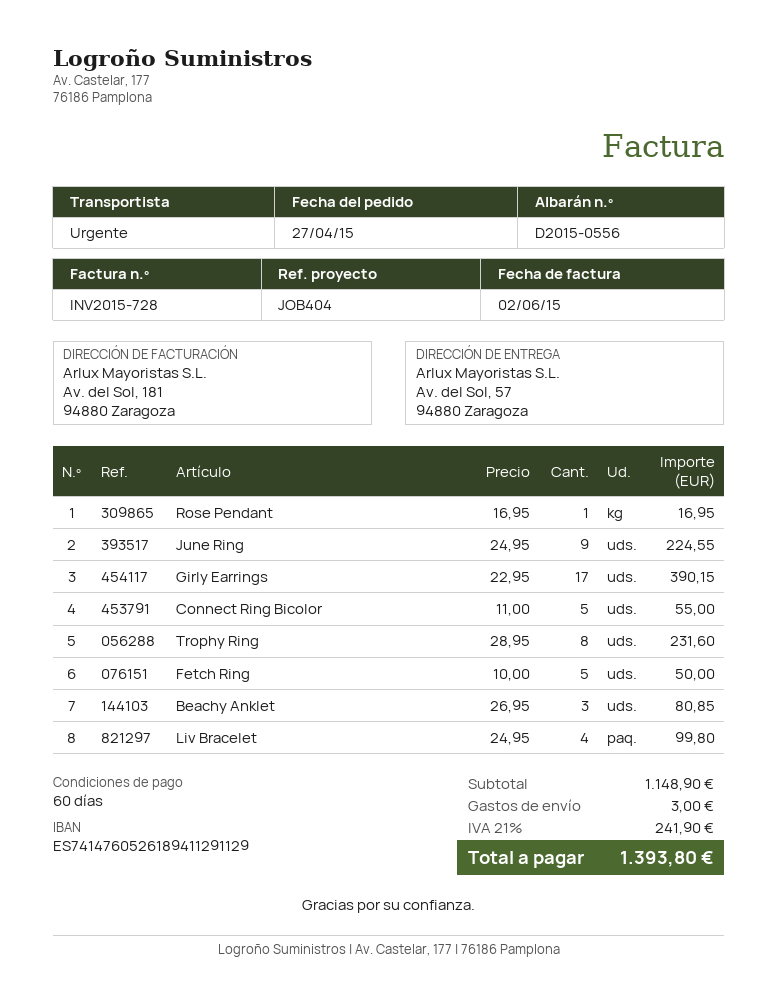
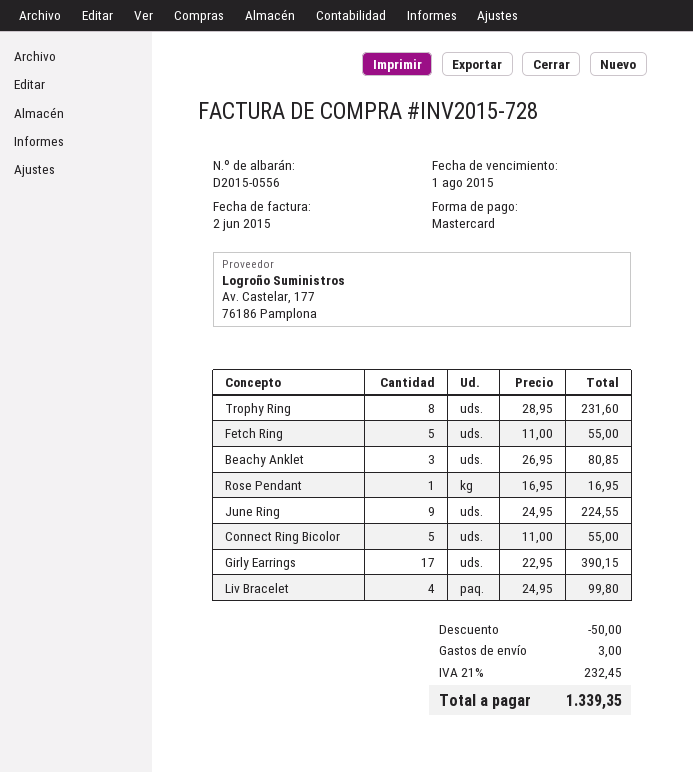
Fetch Ring: 5 x 10.00 = 50.00 -> 5 x 11.00 = 55.00
discount: none -> 50.00
tax: 21% = 241.90 -> 21% = 232.45
total: 1393.80 -> 1339.35

